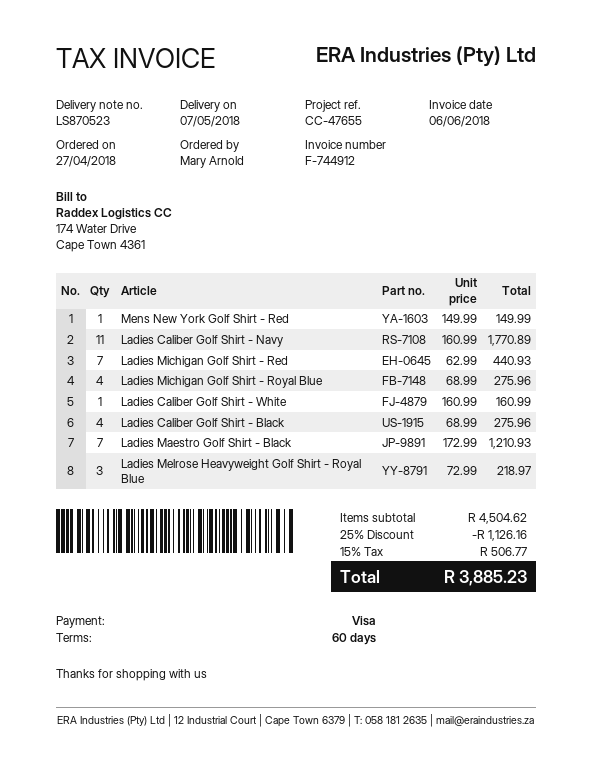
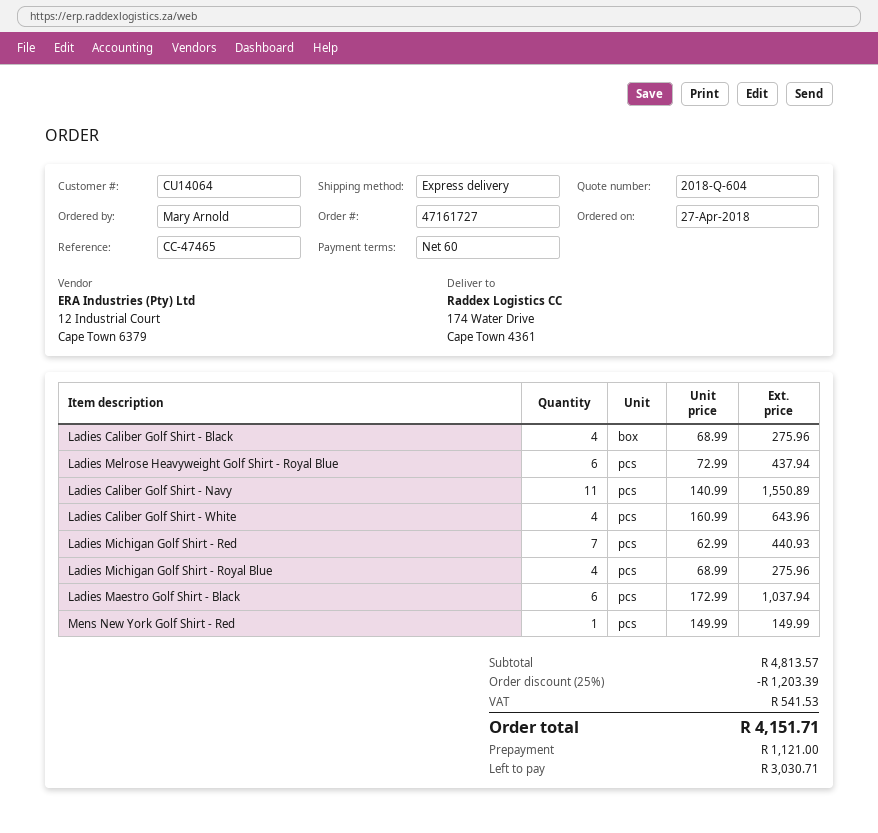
reference: CC-47655 -> CC-47465
Ladies Caliber Golf Shirt - Navy: 11 x 160.99 = 1770.89 -> 11 x 140.99 = 1550.89
Ladies Caliber Golf Shirt - White: 1 x 160.99 = 160.99 -> 4 x 160.99 = 643.96
Ladies Maestro Golf Shirt - Black: 7 x 172.99 = 1210.93 -> 6 x 172.99 = 1037.94
Ladies Melrose Heavyweight Golf Shirt - Royal Blue: 3 x 72.99 = 218.97 -> 6 x 72.99 = 437.94
subtotal: 4504.62 -> 4813.57
discount: 25% = 1126.16 -> 25% = 1203.39
tax: 506.77 -> 541.53
total: 3885.23 -> 4151.71

